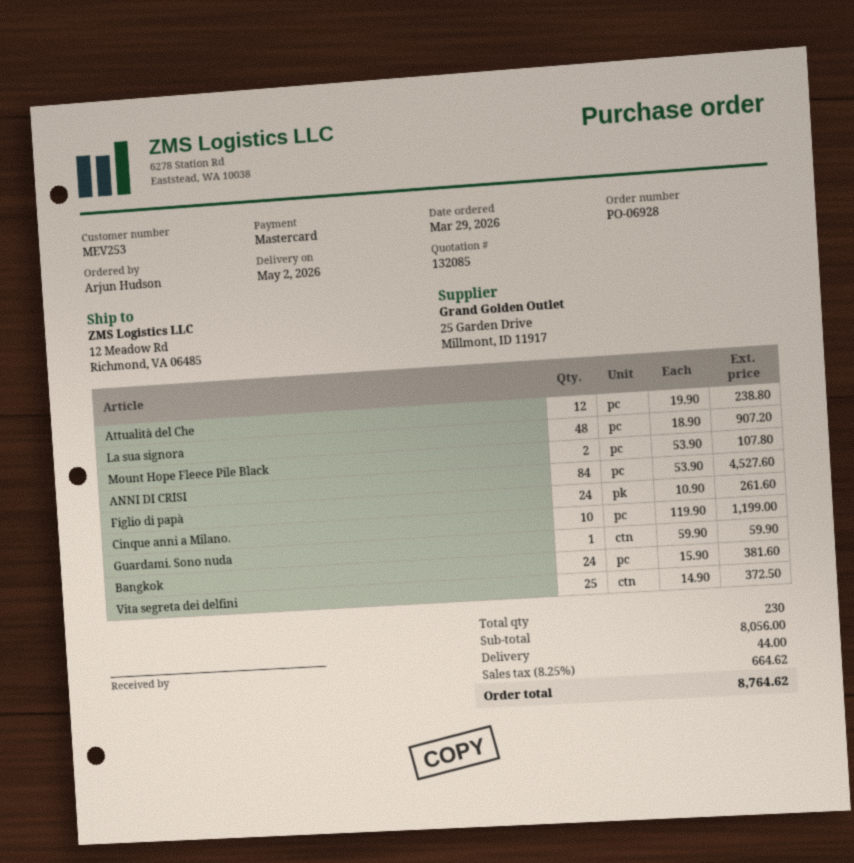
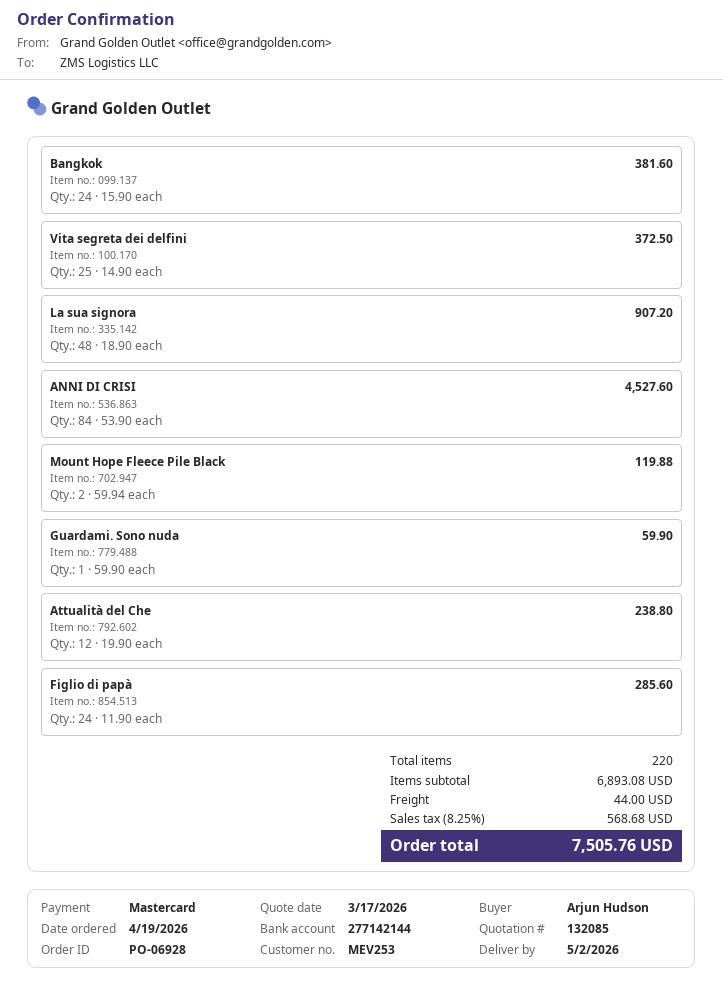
order date: 2026-03-29 -> 2026-04-19
Mount Hope Fleece Pile Black: 2 x 53.90 = 107.80 -> 2 x 59.94 = 119.88
Figlio di papà: 24 x 10.90 = 261.60 -> 24 x 11.90 = 285.60
Cinque anni a Milano.: 10 x 119.90 = 1199.00 -> none
total quantity: 230 -> 220
subtotal: 8056.00 -> 6893.08
tax: 8.25% = 664.62 -> 8.25% = 568.68
total: 8764.62 -> 7505.76

